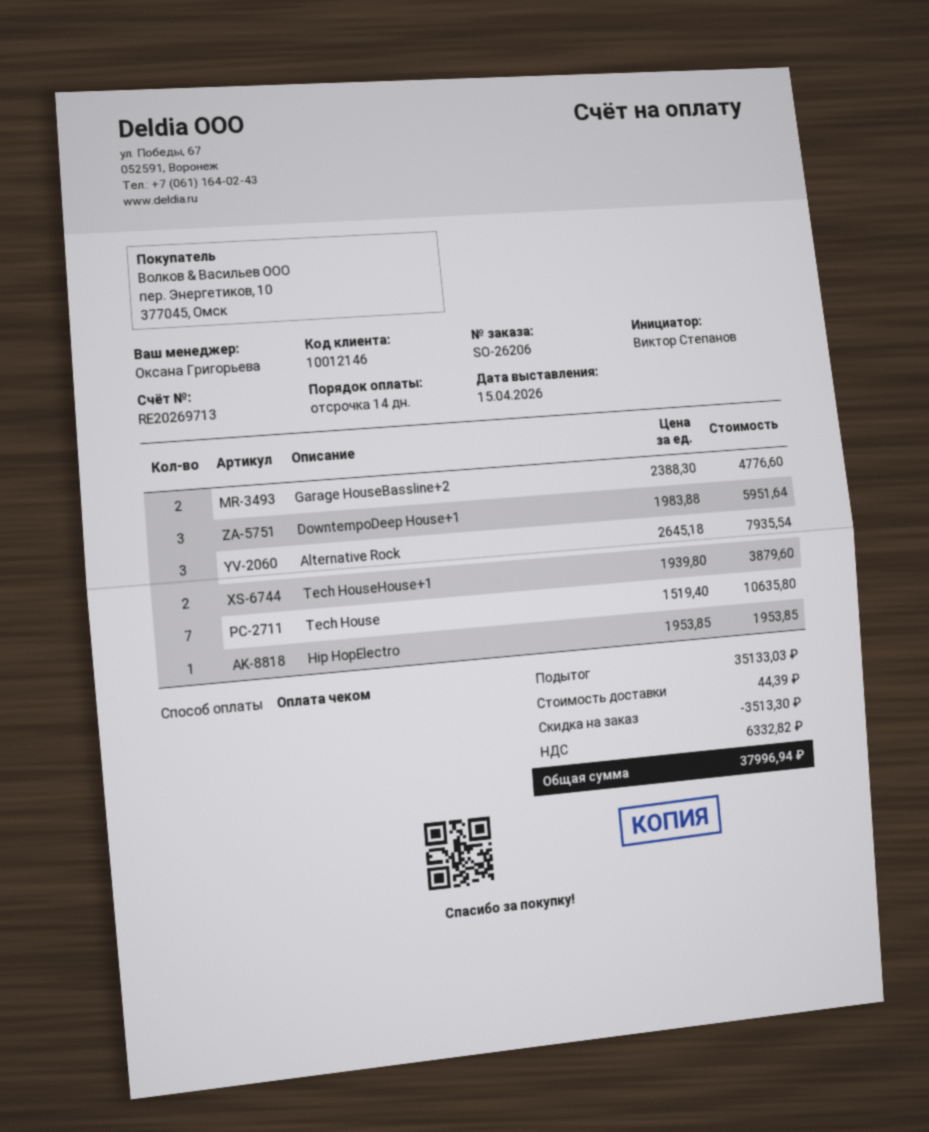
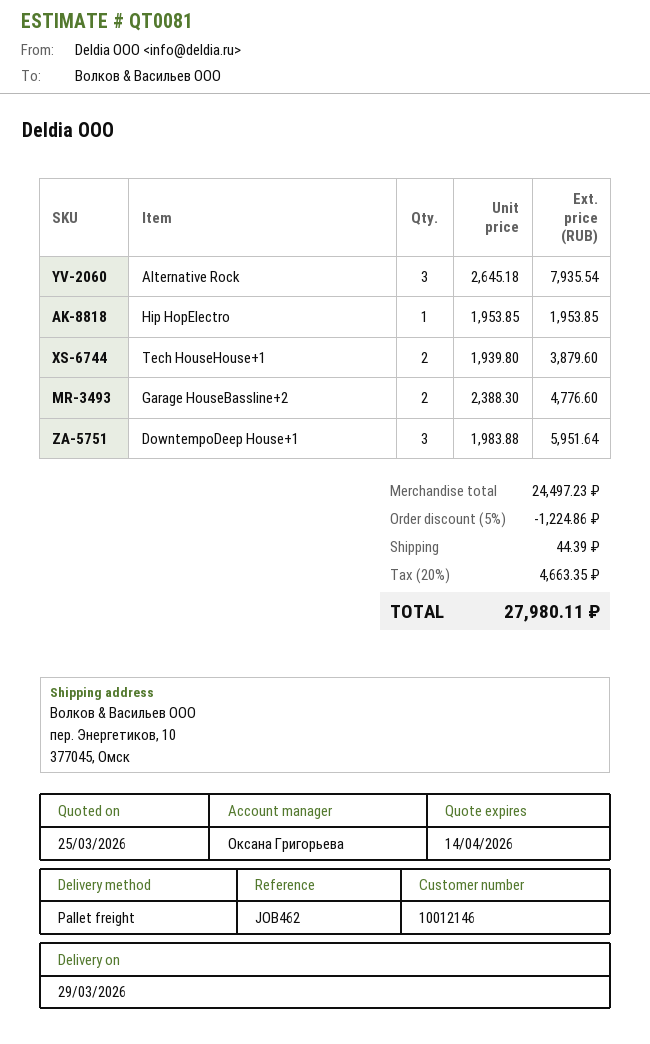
Tech House: 7 x 1519.40 = 10635.80 -> none
subtotal: 35133.03 -> 24497.23
discount: 3513.30 -> 1224.86
tax: 6332.82 -> 4663.35
total: 37996.94 -> 27980.11

